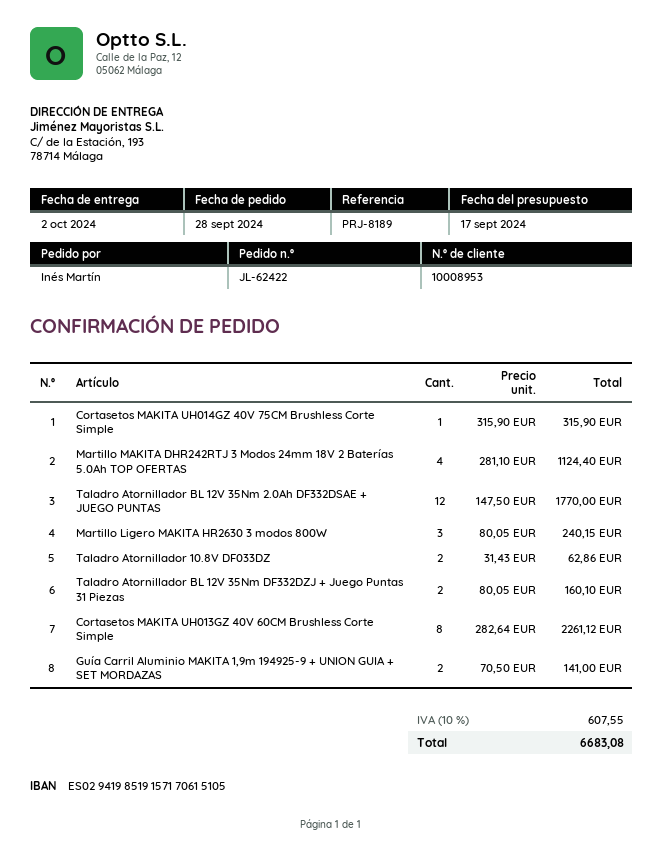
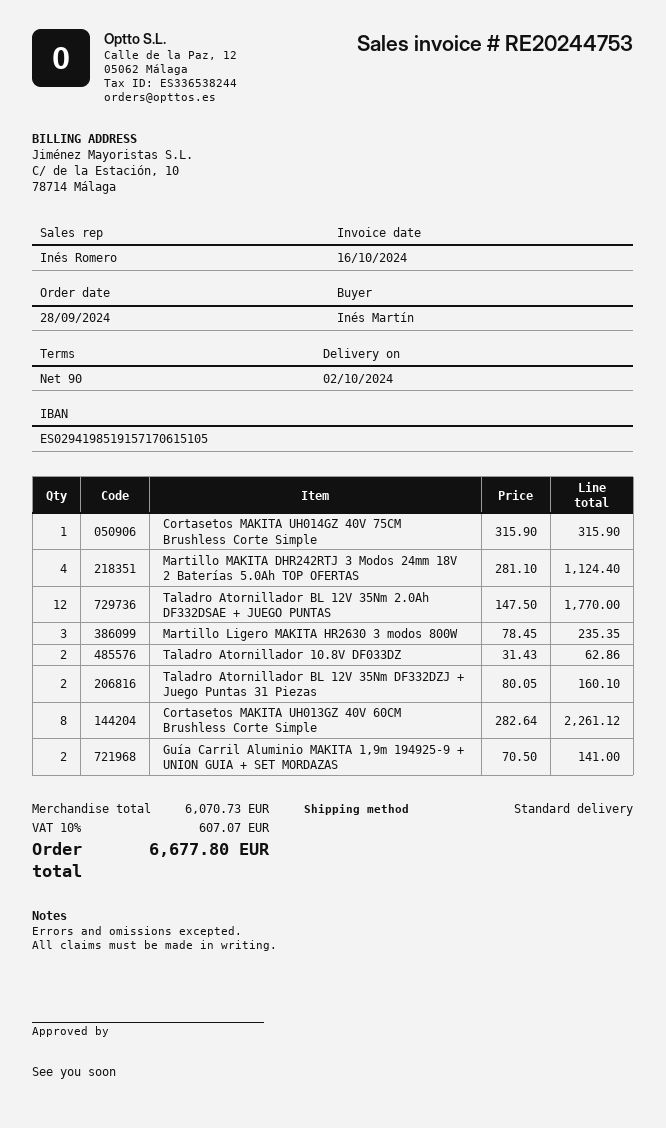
Martillo Ligero MAKITA HR2630 3 modos 800W: 3 x 80.05 = 240.15 -> 3 x 78.45 = 235.35
tax: 10% = 607.55 -> 10% = 607.07
total: 6683.08 -> 6677.80

